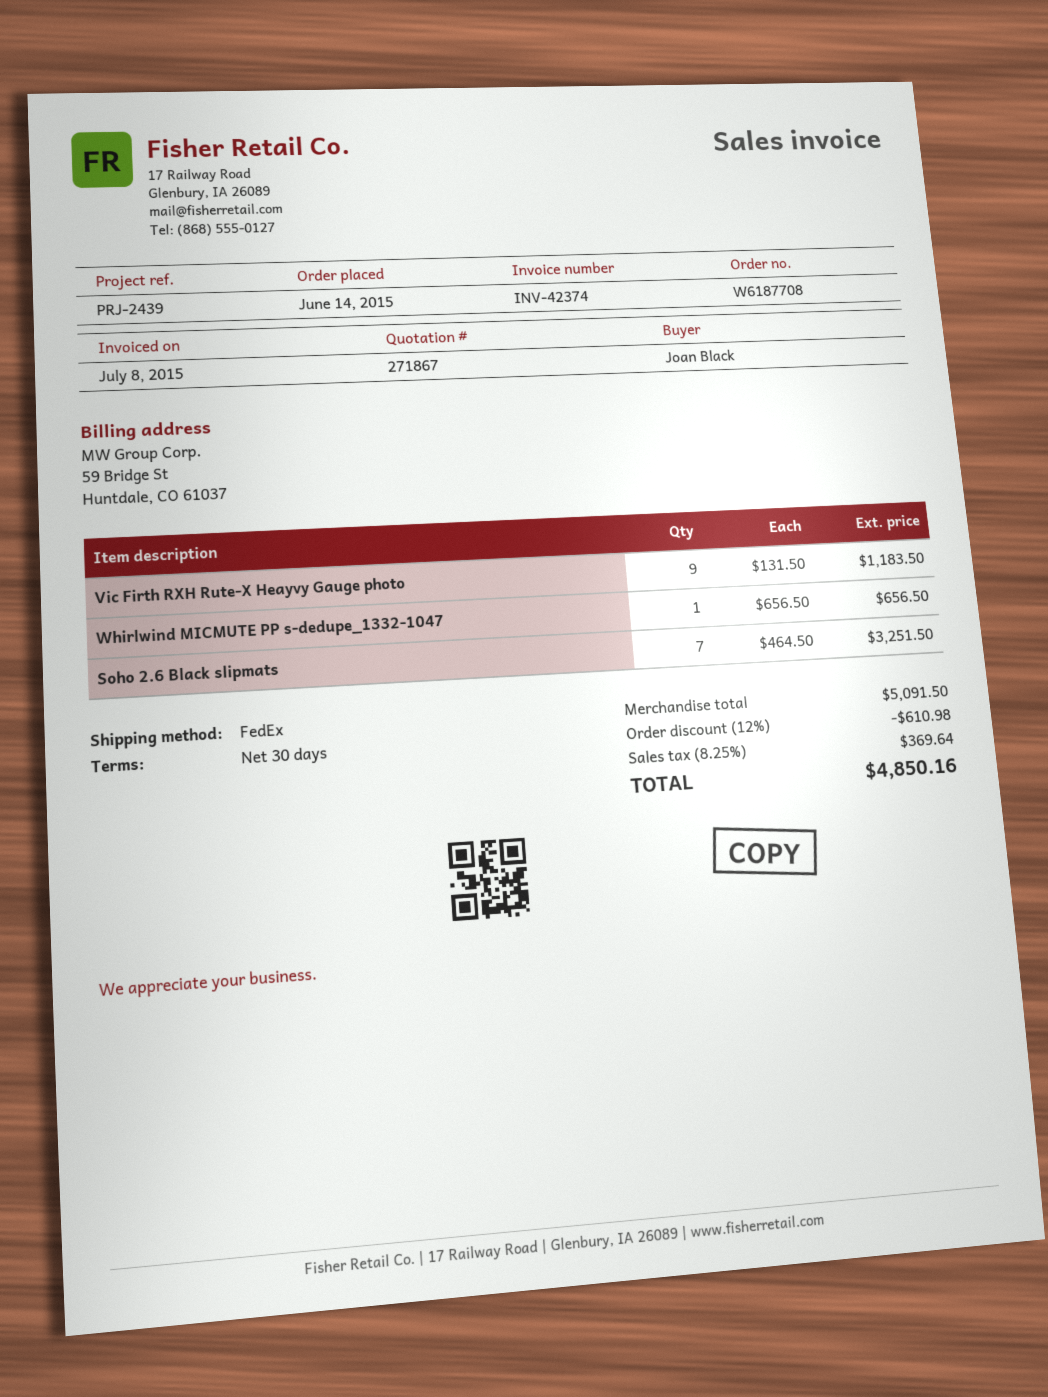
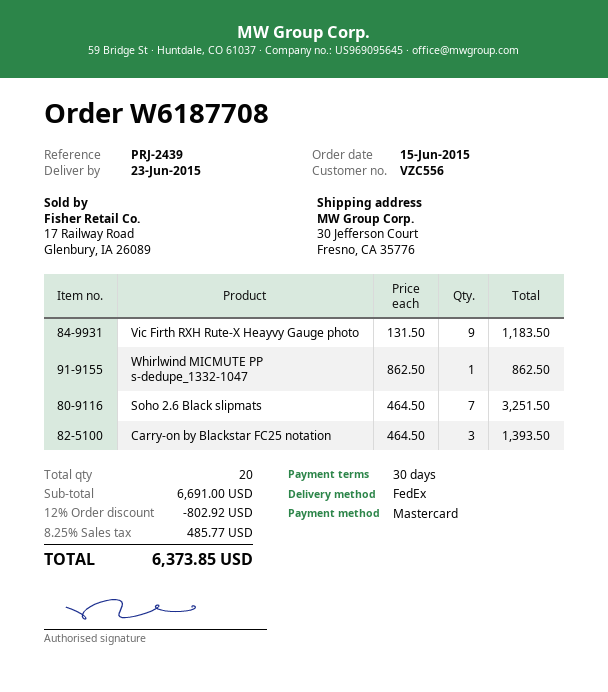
order date: 2015-06-14 -> 2015-06-15
Whirlwind MICMUTE PP s-dedupe_1332-1047: 1 x 656.50 = 656.50 -> 1 x 862.50 = 862.50
Carry-on by Blackstar FC25 notation: none -> 3 x 464.50 = 1393.50
subtotal: 5091.50 -> 6691.00
discount: 12% = 610.98 -> 12% = 802.92
tax: 8.25% = 369.64 -> 8.25% = 485.77
total: 4850.16 -> 6373.85

